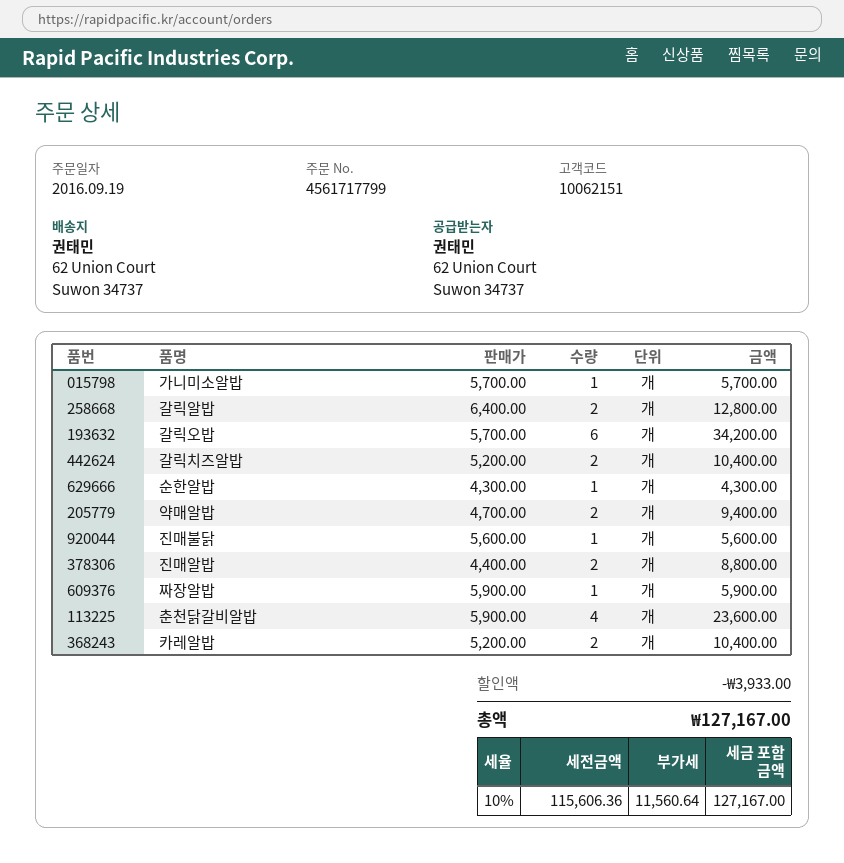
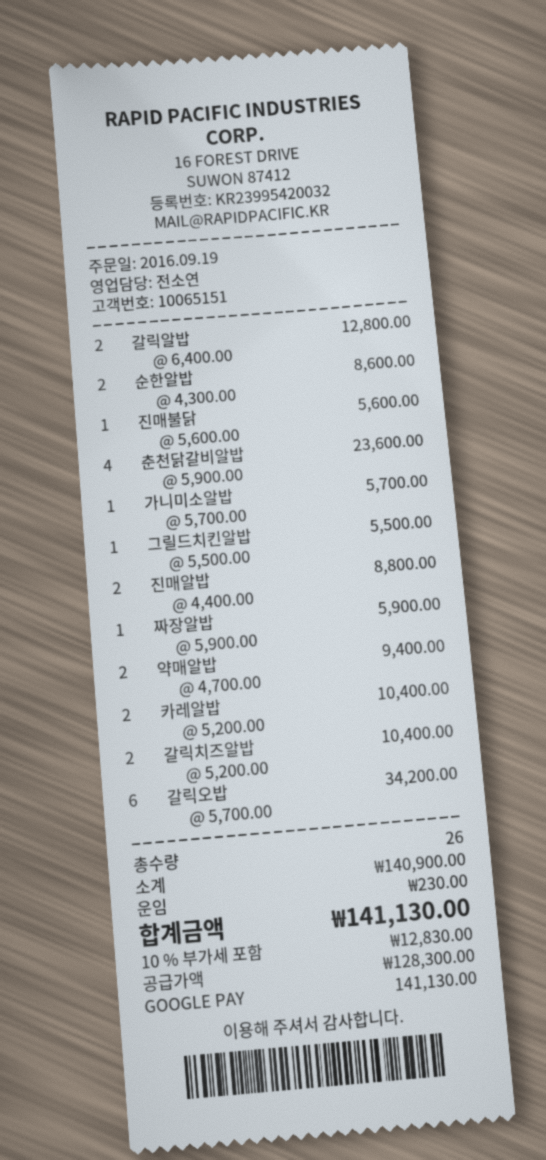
customer number: 10062151 -> 10065151
순한알밥: 1 x 4300.00 = 4300.00 -> 2 x 4300.00 = 8600.00
그릴드치킨알밥: none -> 1 x 5500.00 = 5500.00
discount: 3933.00 -> none
shipping: none -> 230.00
net: 115606.36 -> 128300.00
tax: 10% = 11560.64 -> 10% = 12830.00
total: 127167.00 -> 141130.00

